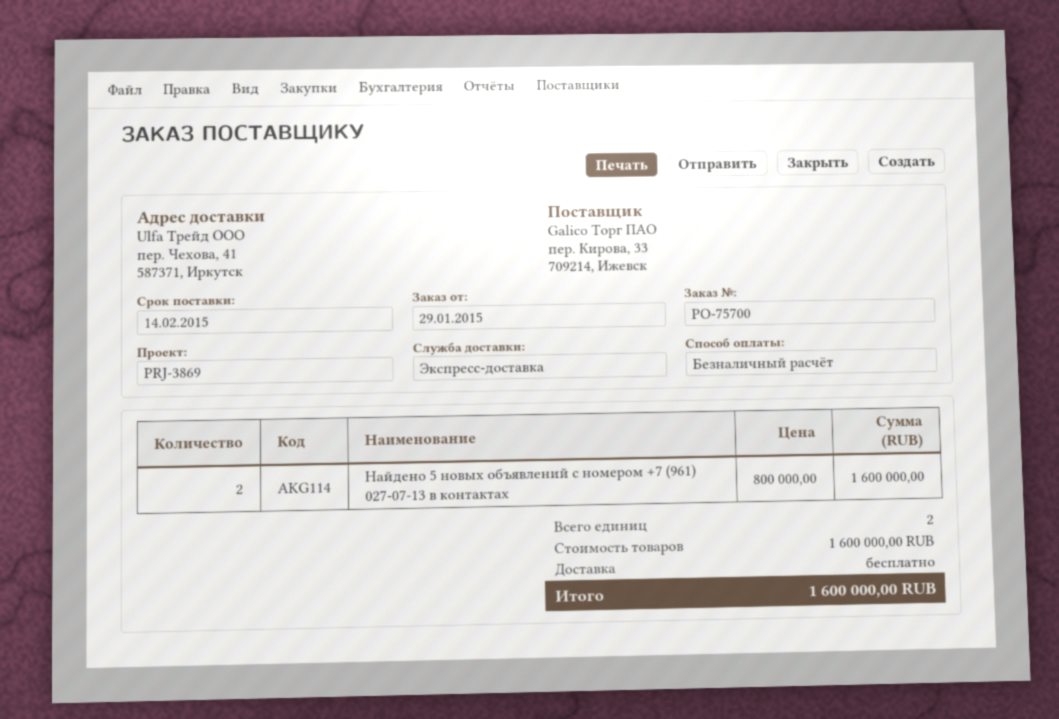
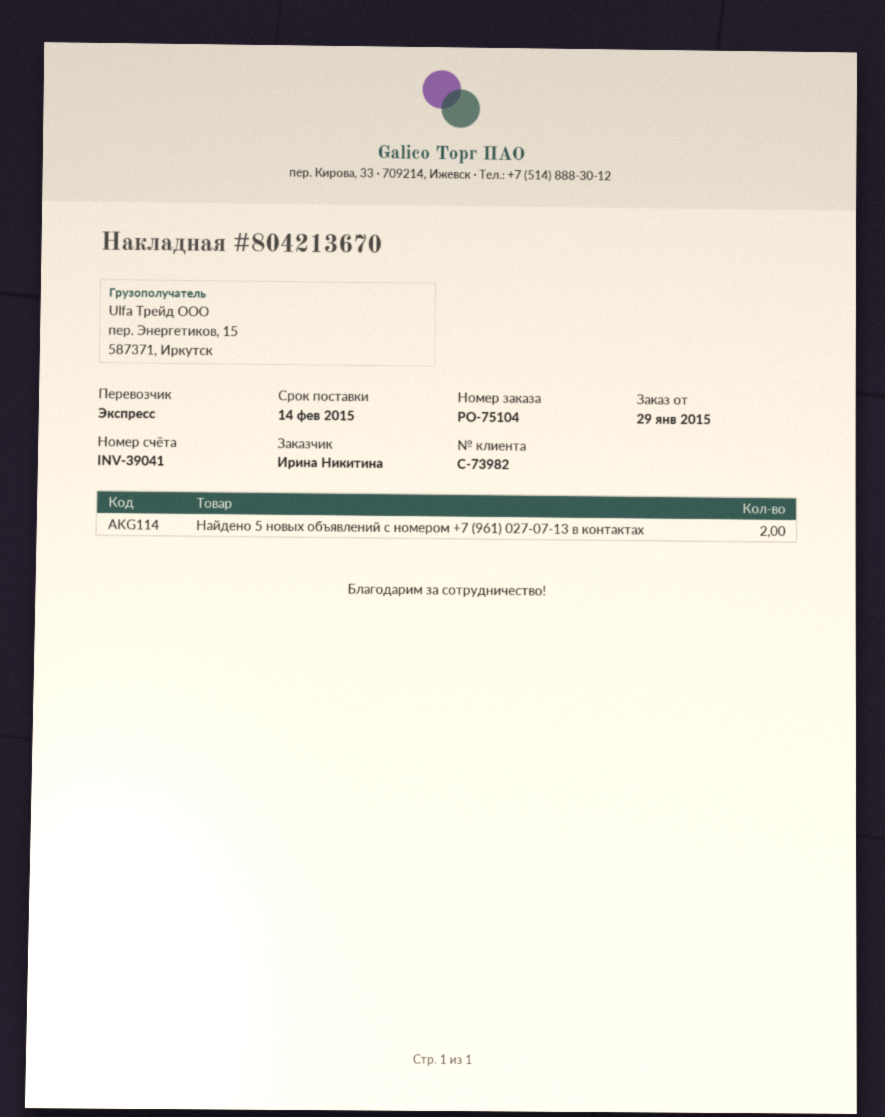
order number: PO-75700 -> PO-75104
ship to: пер. Чехова, 41, 587371, Иркутск -> пер. Энергетиков, 15, 587371, Иркутск

